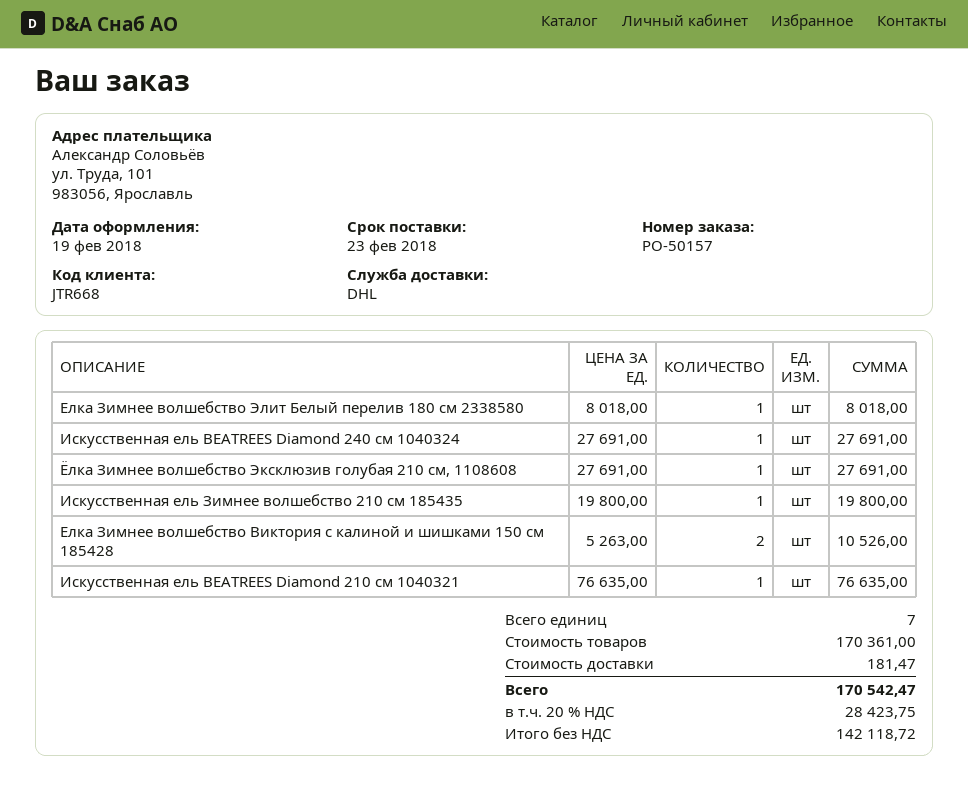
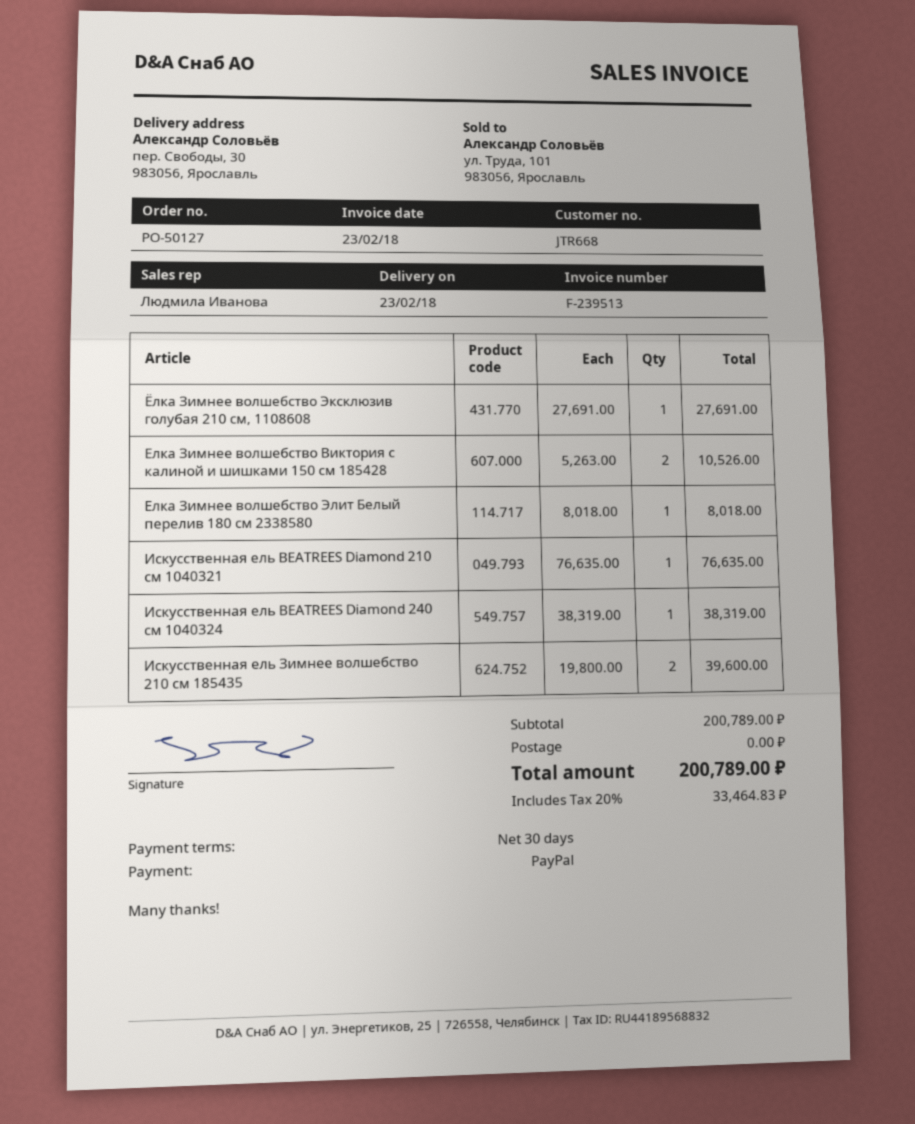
order number: PO-50157 -> PO-50127
Искусственная ель BEATREES Diamond 240 см 1040324: 1 x 27691.00 = 27691.00 -> 1 x 38319.00 = 38319.00
Искусственная ель Зимнее волшебство 210 см 185435: 1 x 19800.00 = 19800.00 -> 2 x 19800.00 = 39600.00
subtotal: 170361.00 -> 200789.00
shipping: 181.47 -> 0.00
tax: 20% = 28423.75 -> 20% = 33464.83
total: 170542.47 -> 200789.00

